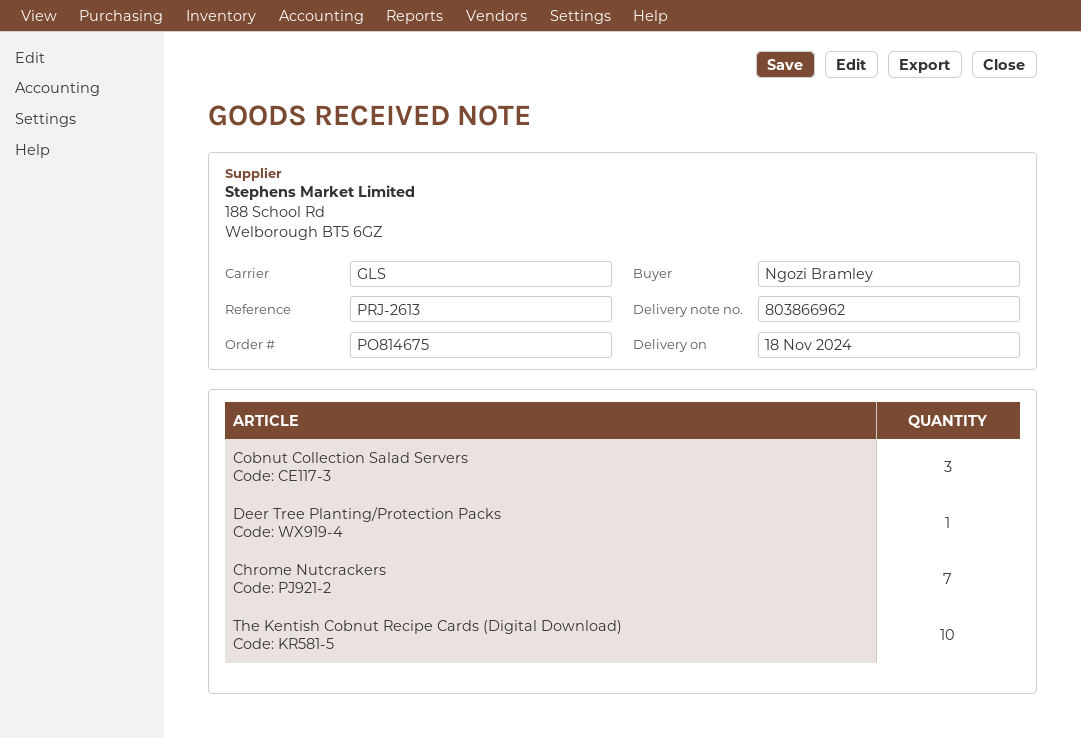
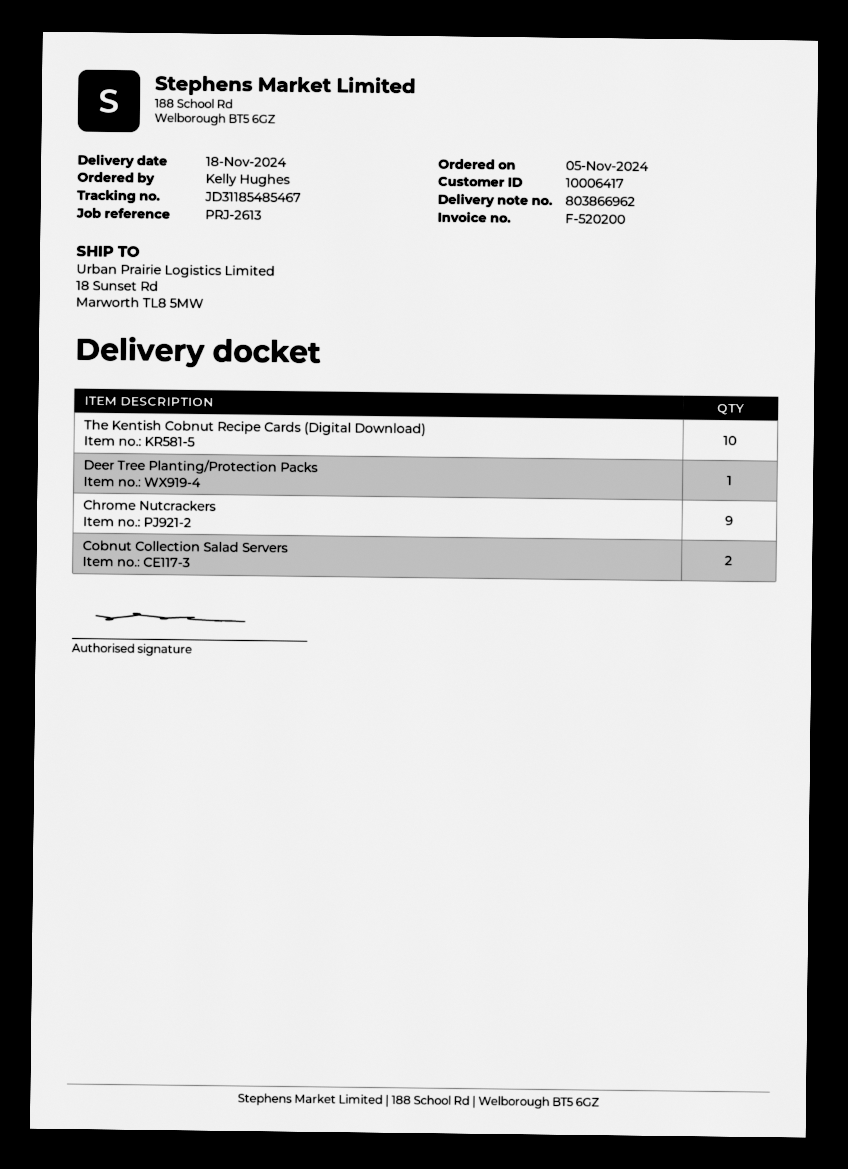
ordered by: Ngozi Bramley -> Kelly Hughes
Cobnut Collection Salad Servers: 3 -> 2
Chrome Nutcrackers: 7 -> 9

